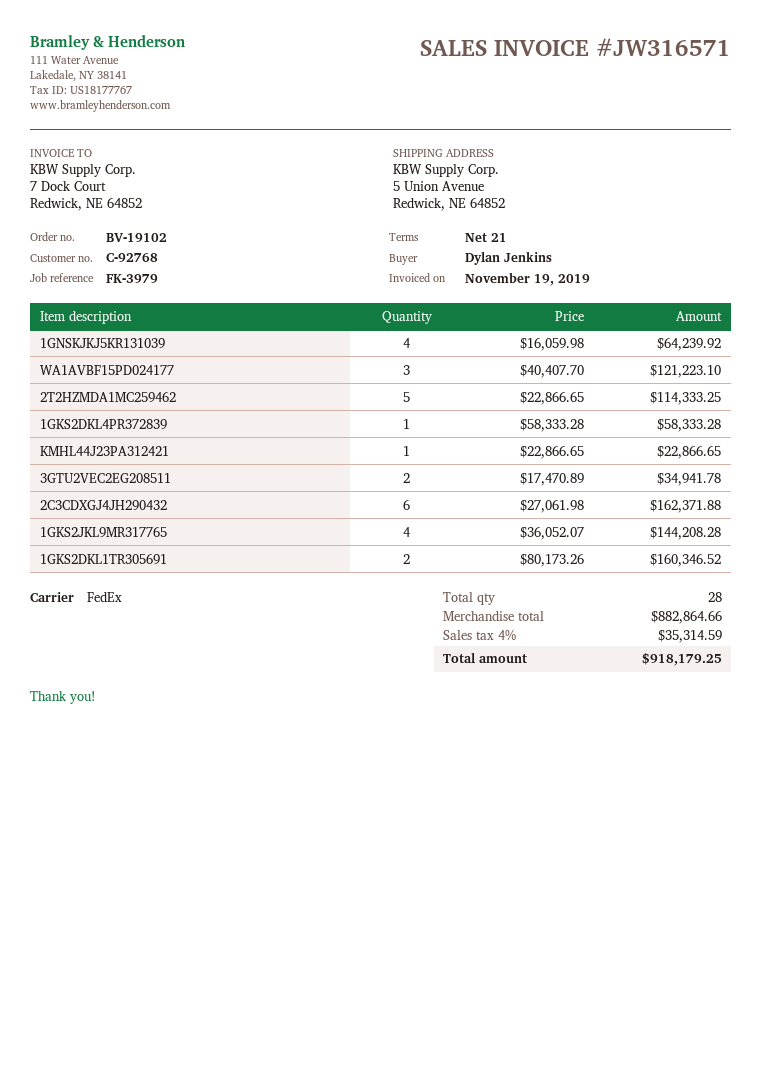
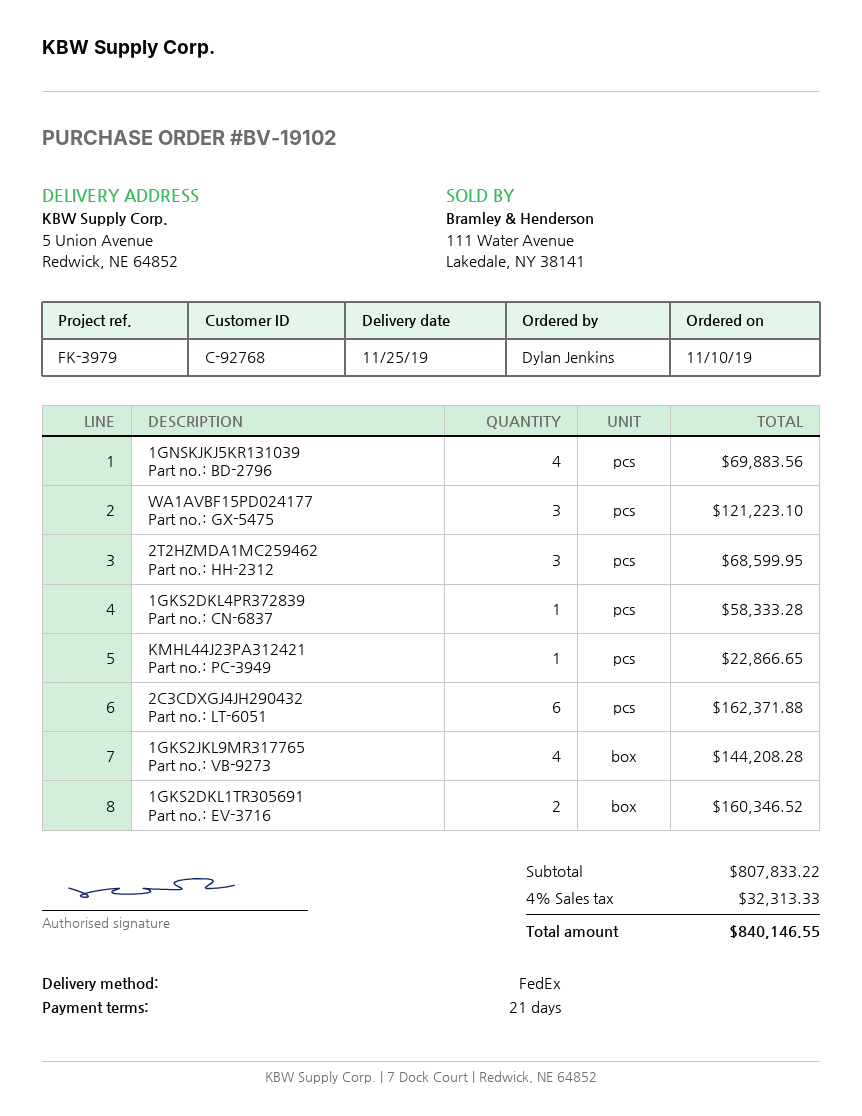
1GNSKJKJ5KR131039: 4 for 64239.92 -> 4 for 69883.56
2T2HZMDA1MC259462: 5 for 114333.25 -> 3 for 68599.95
3GTU2VEC2EG208511: 2 for 34941.78 -> none
subtotal: 882864.66 -> 807833.22
tax: 4% = 35314.59 -> 4% = 32313.33
total: 918179.25 -> 840146.55

